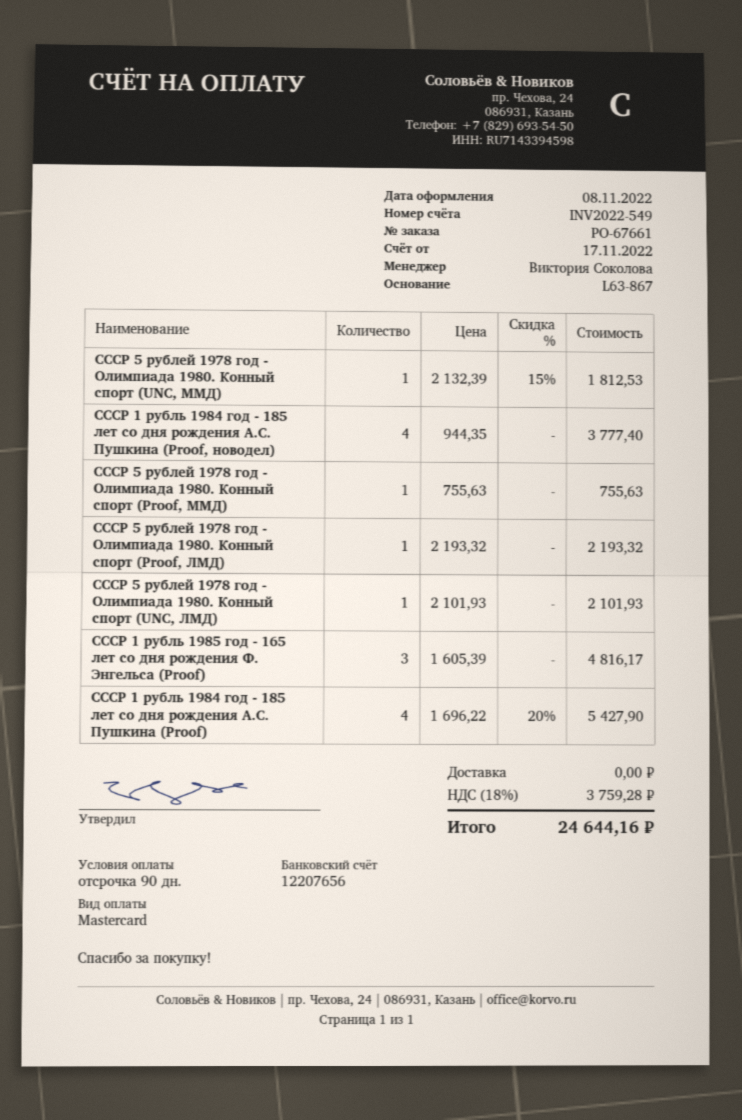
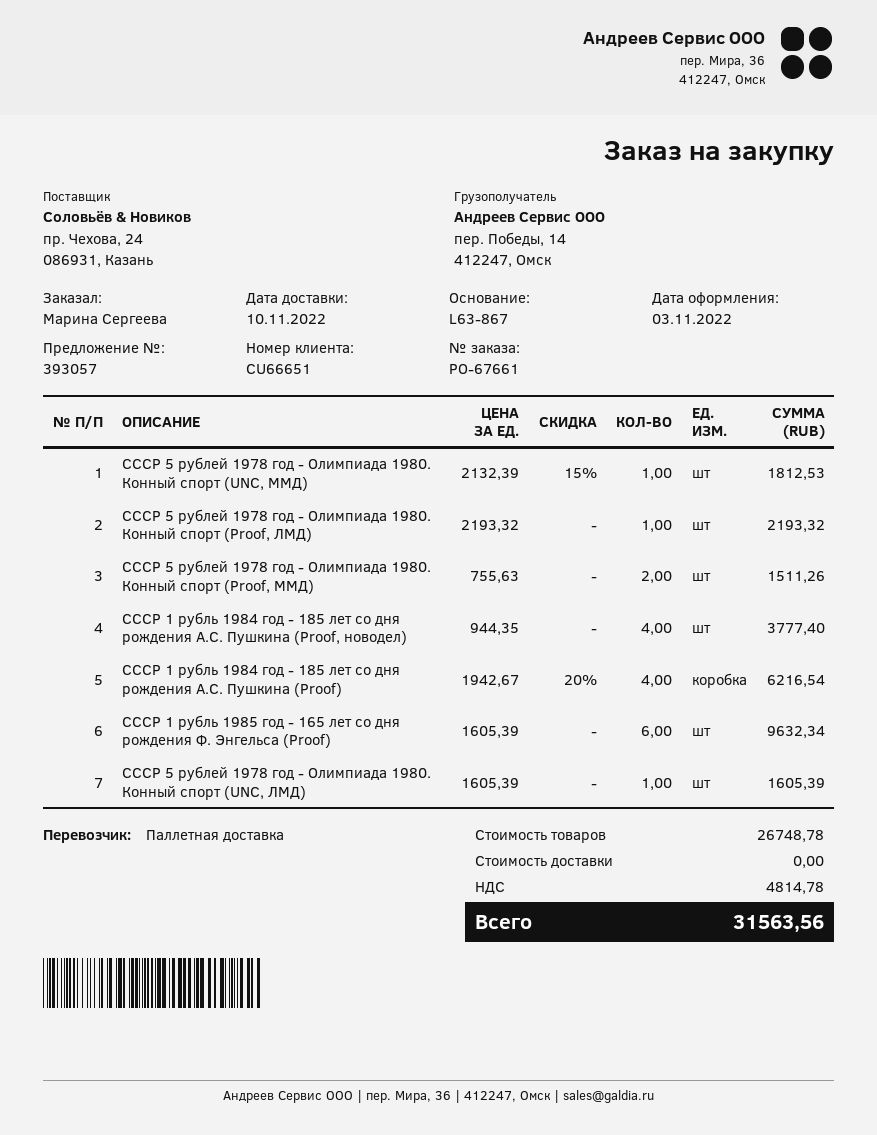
order date: 2022-11-08 -> 2022-11-03
СССР 5 рублей 1978 год - Олимпиада 1980. Конный спорт (Proof, ММД): 1 x 755.63 = 755.63 -> 2 x 755.63 = 1511.26
СССР 5 рублей 1978 год - Олимпиада 1980. Конный спорт (UNC, ЛМД): 1 x 2101.93 = 2101.93 -> 1 x 1605.39 = 1605.39
СССР 1 рубль 1985 год - 165 лет со дня рождения Ф. Энгельса (Proof): 3 x 1605.39 = 4816.17 -> 6 x 1605.39 = 9632.34
СССР 1 рубль 1984 год - 185 лет со дня рождения А.С. Пушкина (Proof): 4 x 1696.22 - 20% = 5427.90 -> 4 x 1942.67 - 20% = 6216.54
tax: 3759.28 -> 4814.78
total: 24644.16 -> 31563.56

